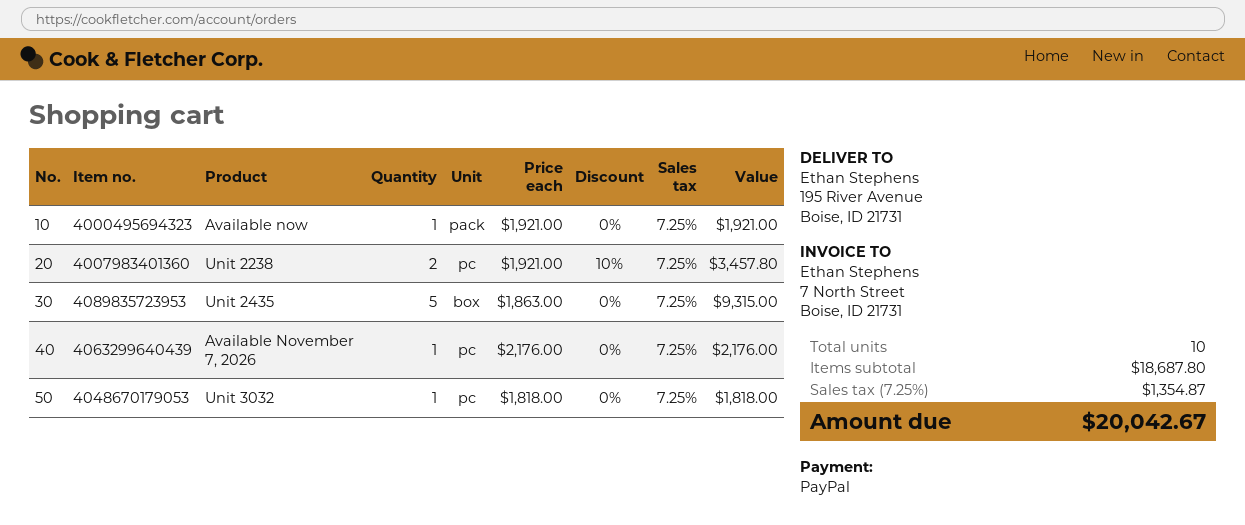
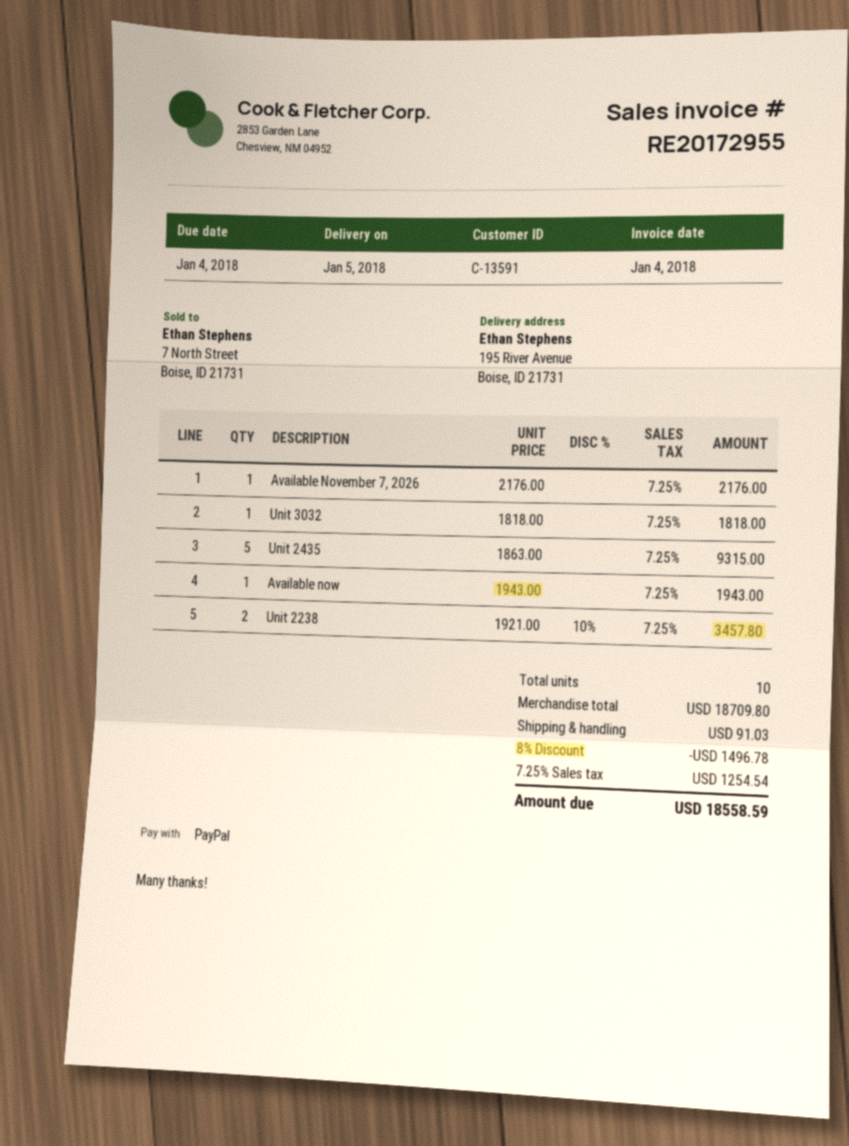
Available now: 1 x 1921.00 = 1921.00 -> 1 x 1943.00 = 1943.00
subtotal: 18687.80 -> 18709.80
discount: none -> 8% = 1496.78
shipping: none -> 91.03
tax: 7.25% = 1354.87 -> 7.25% = 1254.54
total: 20042.67 -> 18558.59

